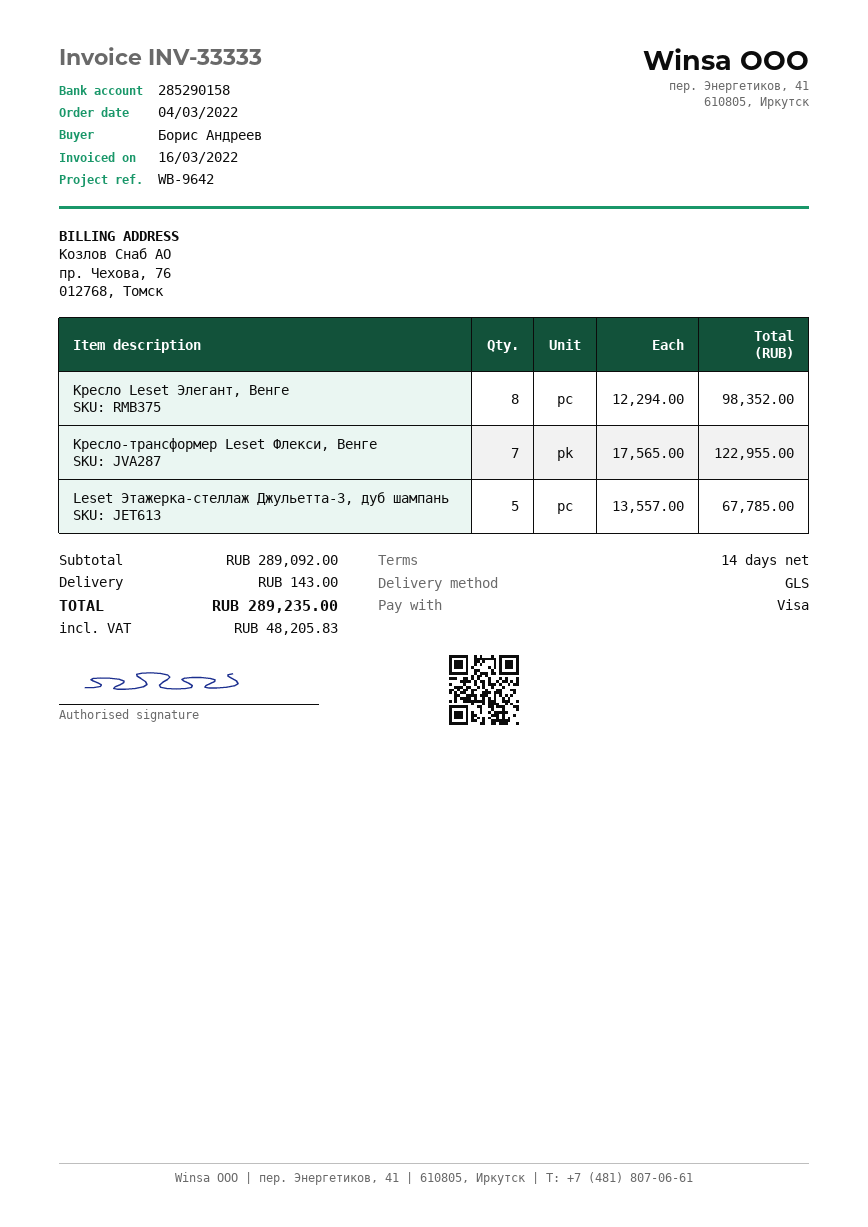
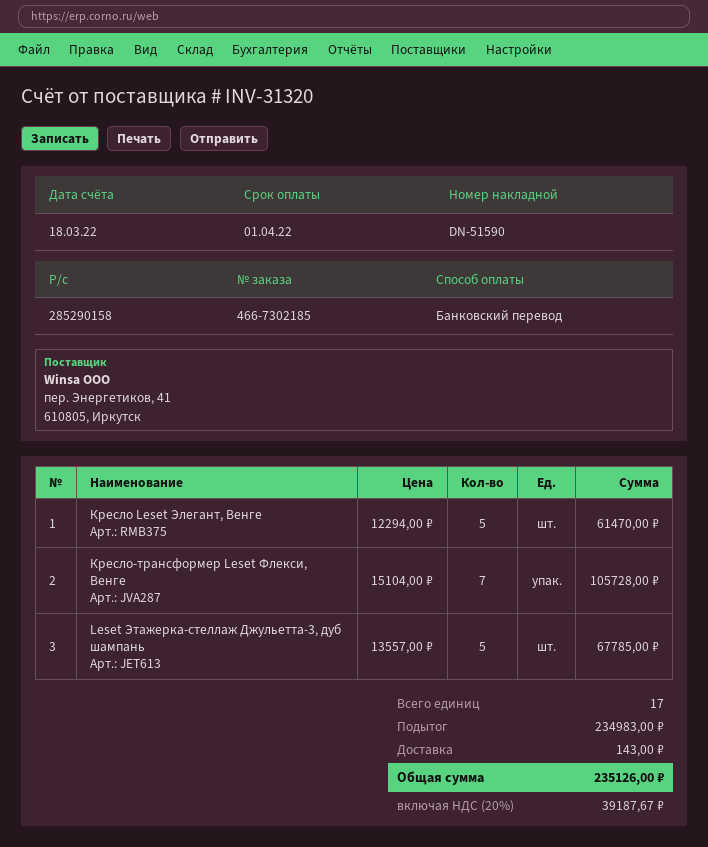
invoice number: INV-33333 -> INV-31320
invoice date: 2022-03-16 -> 2022-03-18
payment method: Visa -> bank transfer
Кресло Leset Элегант, Венге: 8 x 12294.00 = 98352.00 -> 5 x 12294.00 = 61470.00
Кресло-трансформер Leset Флекси, Венге: 7 x 17565.00 = 122955.00 -> 7 x 15104.00 = 105728.00
subtotal: 289092.00 -> 234983.00
tax: 48205.83 -> 39187.67
total: 289235.00 -> 235126.00

